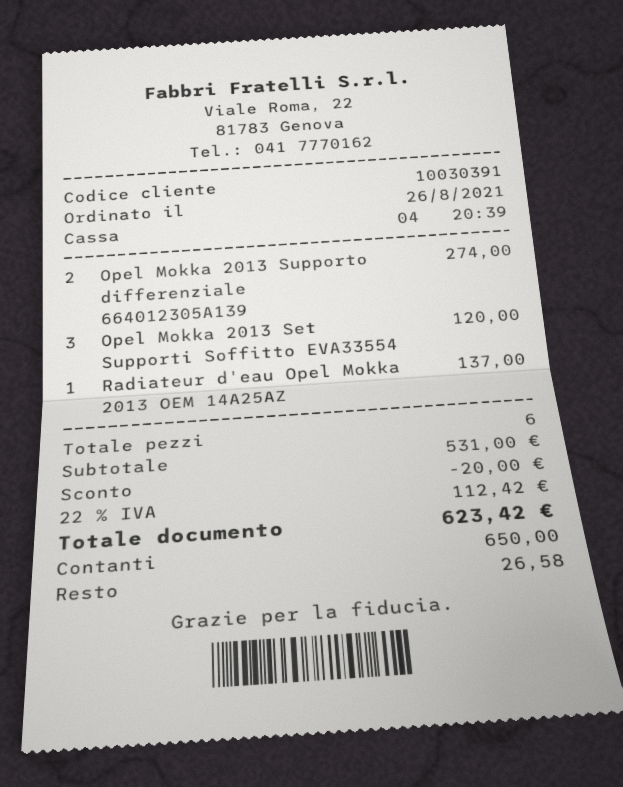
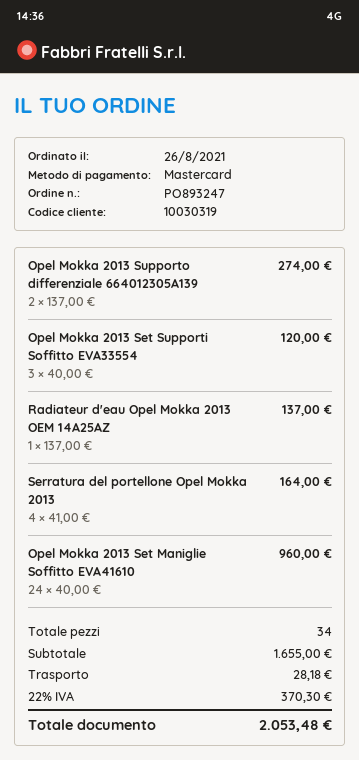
customer number: 10030391 -> 10030319
payment method: cash -> Mastercard
Serratura del portellone Opel Mokka 2013: none -> 4 for 164.00
Opel Mokka 2013 Set Maniglie Soffitto EVA41610: none -> 24 for 960.00
total quantity: 6 -> 34
subtotal: 531.00 -> 1655.00
discount: 20.00 -> none
shipping: none -> 28.18
tax: 22% = 112.42 -> 22% = 370.30
total: 623.42 -> 2053.48

